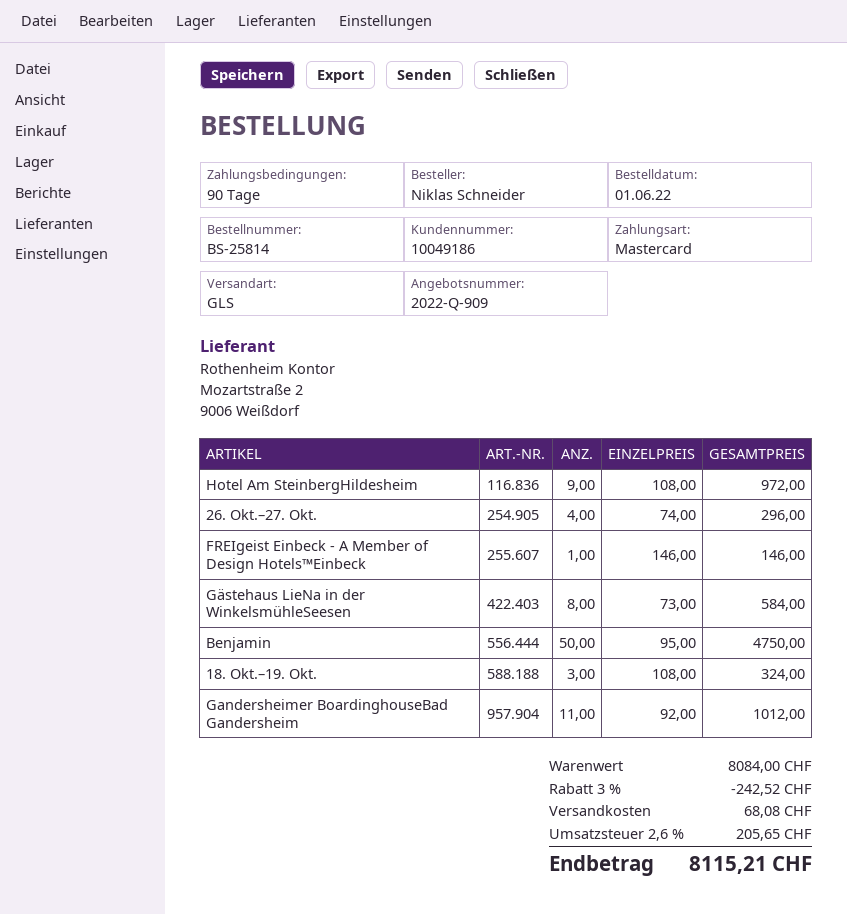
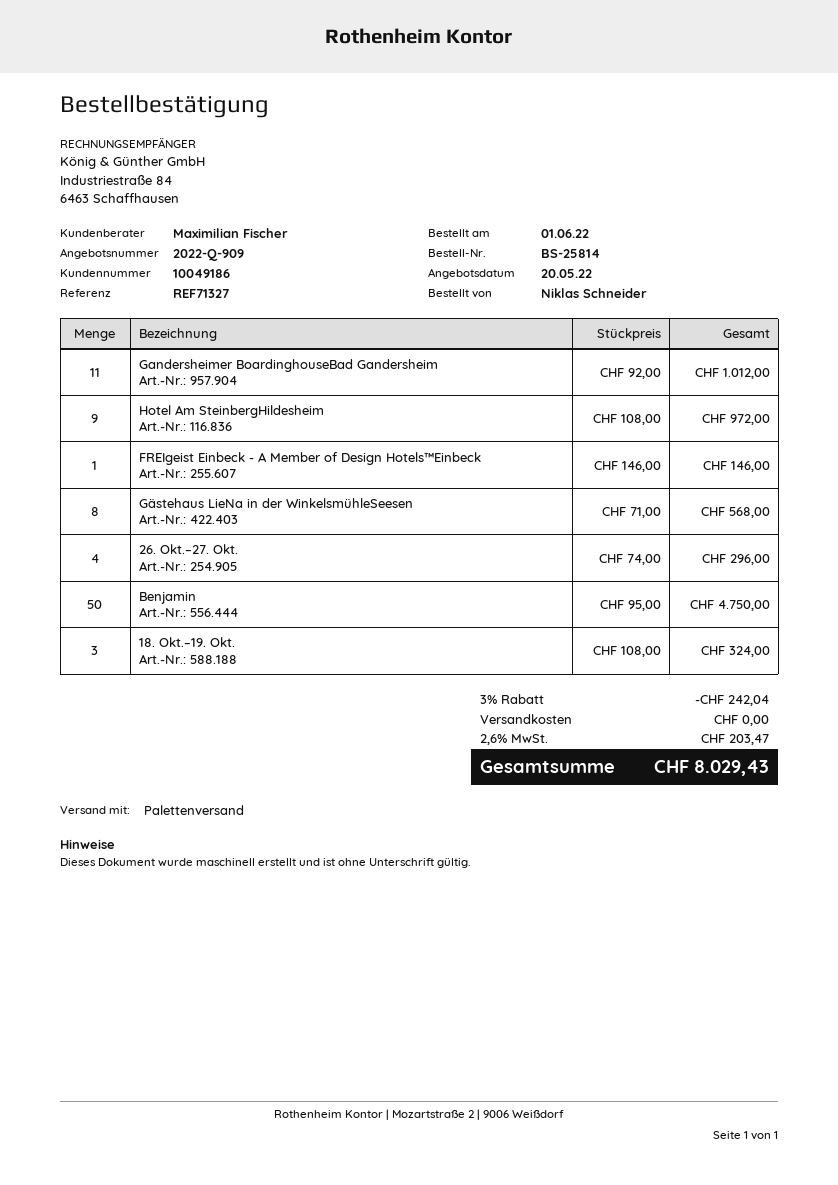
shipping method: GLS -> pallet freight
Gästehaus LieNa in der WinkelsmühleSeesen: 8 x 73.00 = 584.00 -> 8 x 71.00 = 568.00
discount: 3% = 242.52 -> 3% = 242.04
shipping: 68.08 -> 0.00
tax: 2.6% = 205.65 -> 2.6% = 203.47
total: 8115.21 -> 8029.43

